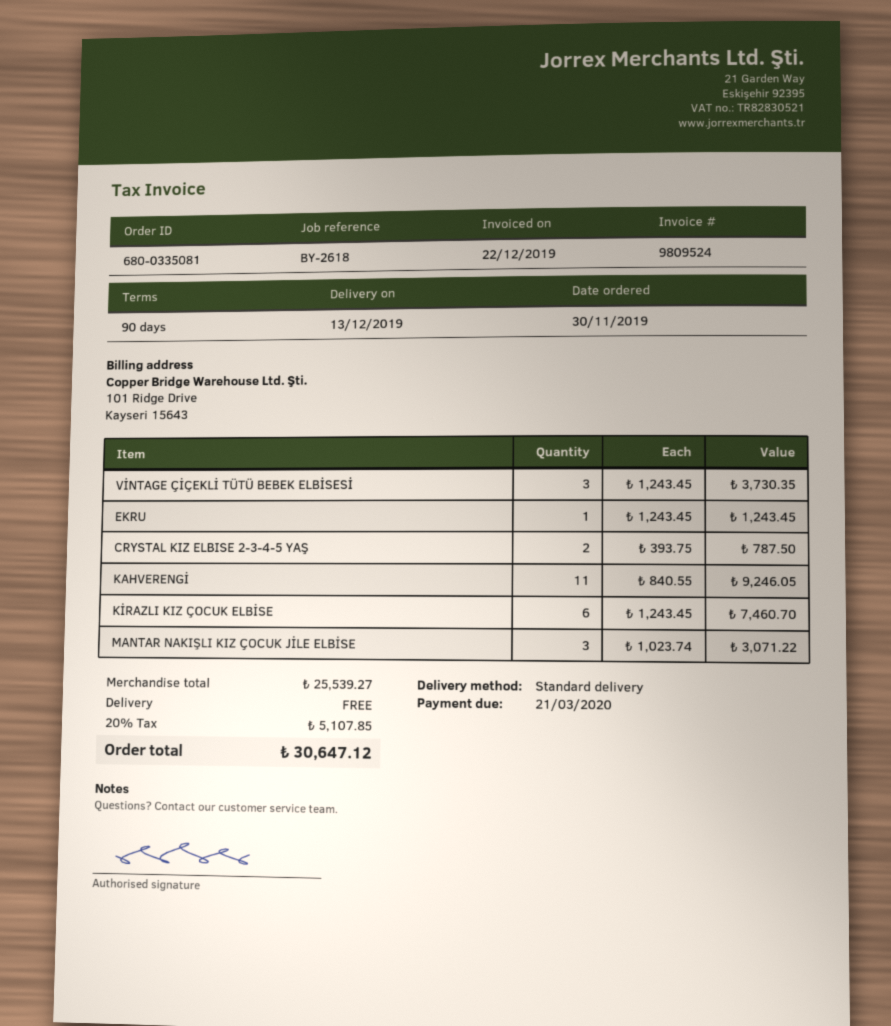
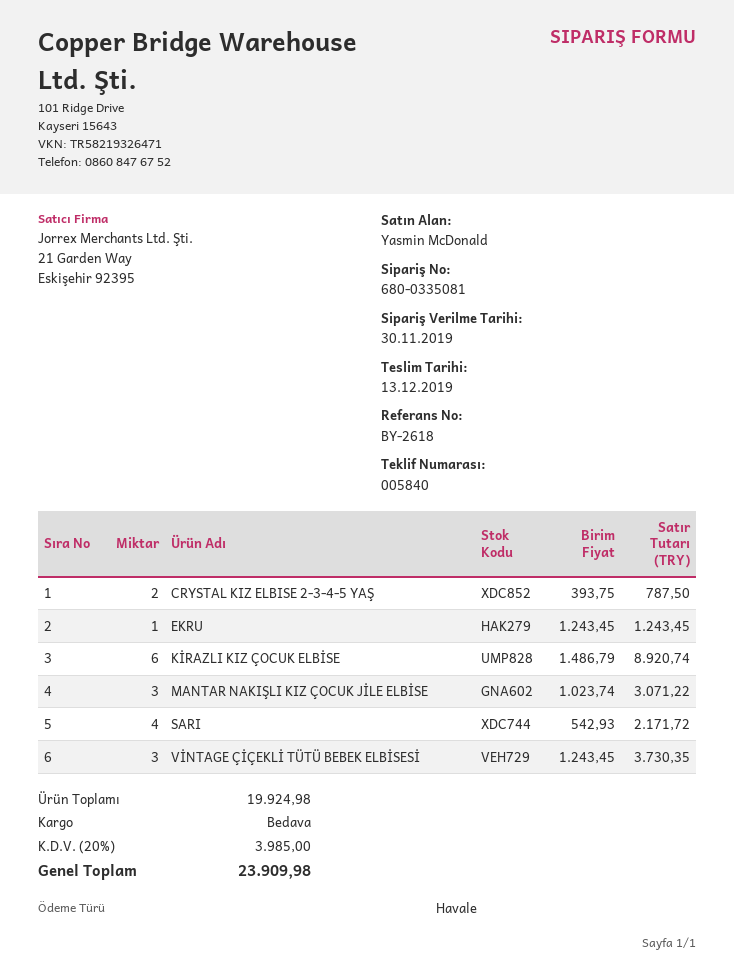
KAHVERENGİ: 11 x 840.55 = 9246.05 -> none
KİRAZLI KIZ ÇOCUK ELBİSE: 6 x 1243.45 = 7460.70 -> 6 x 1486.79 = 8920.74
SARI: none -> 4 x 542.93 = 2171.72
subtotal: 25539.27 -> 19924.98
tax: 20% = 5107.85 -> 20% = 3985.00
total: 30647.12 -> 23909.98

